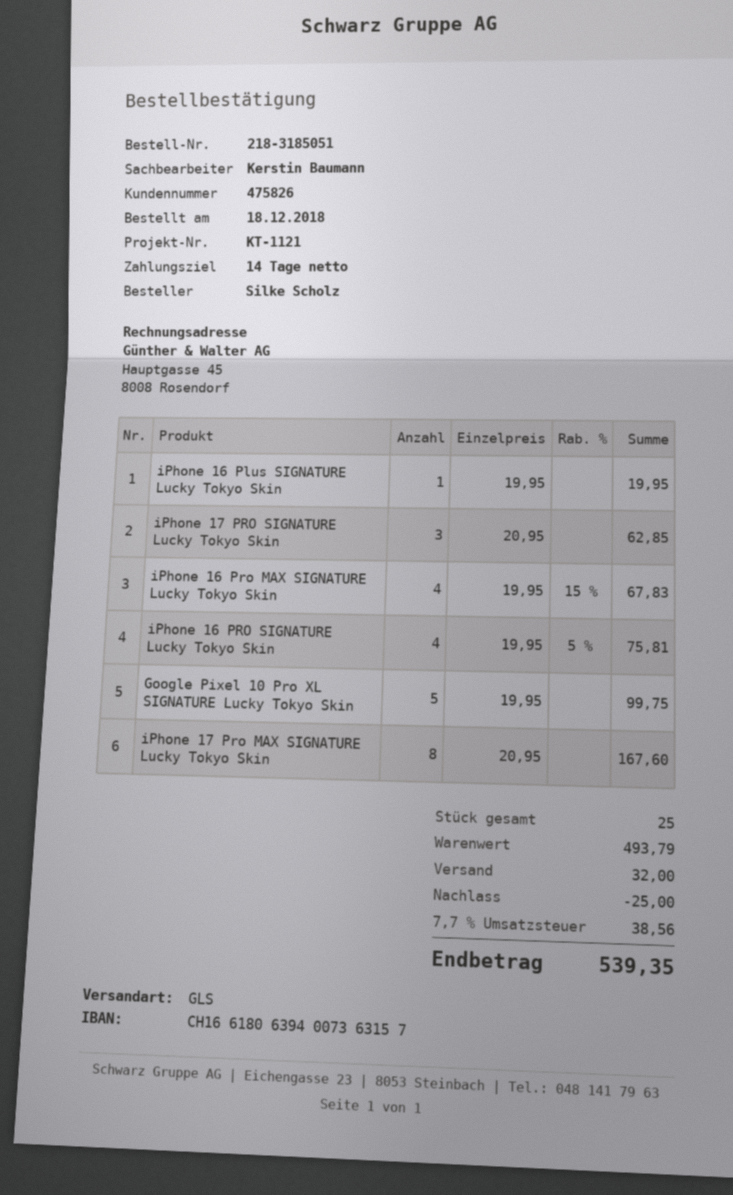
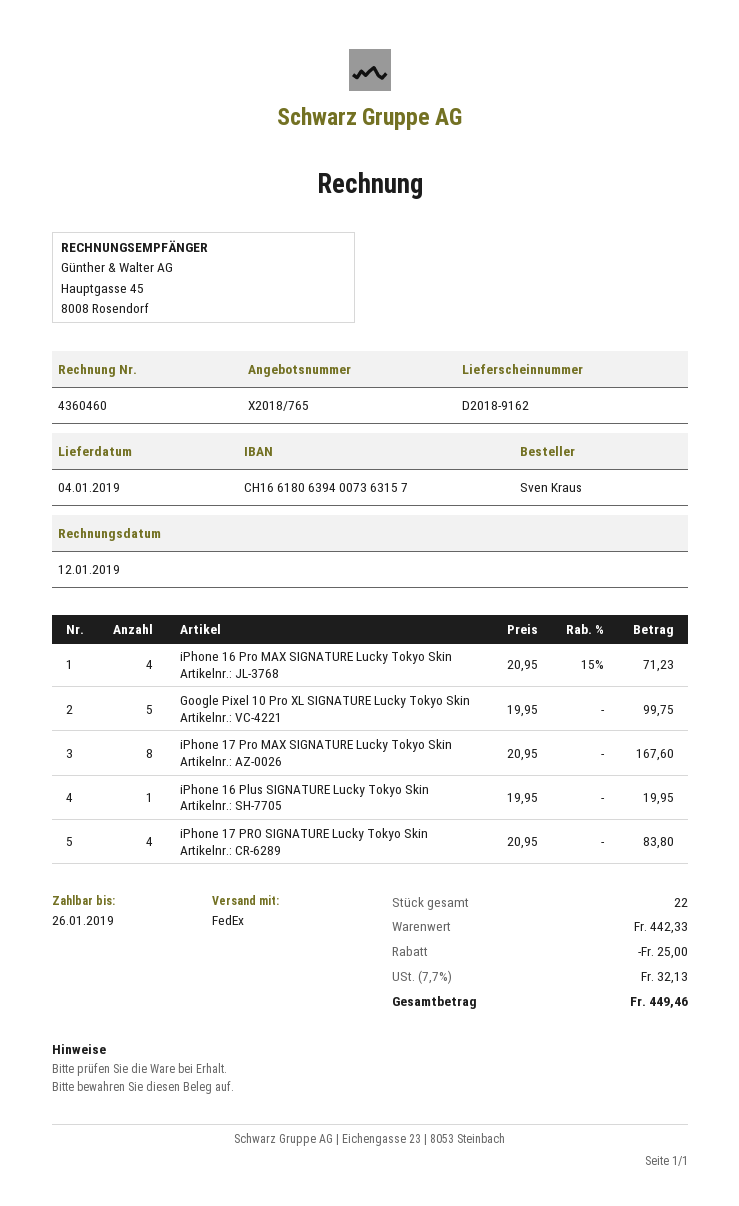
ordered by: Silke Scholz -> Sven Kraus
shipping method: GLS -> FedEx
iPhone 17 PRO SIGNATURE Lucky Tokyo Skin: 3 x 20.95 = 62.85 -> 4 x 20.95 = 83.80
iPhone 16 Pro MAX SIGNATURE Lucky Tokyo Skin: 4 x 19.95 - 15% = 67.83 -> 4 x 20.95 - 15% = 71.23
iPhone 16 PRO SIGNATURE Lucky Tokyo Skin: 4 x 19.95 - 5% = 75.81 -> none
total quantity: 25 -> 22
subtotal: 493.79 -> 442.33
shipping: 32.00 -> none
tax: 7.7% = 38.56 -> 7.7% = 32.13
total: 539.35 -> 449.46

